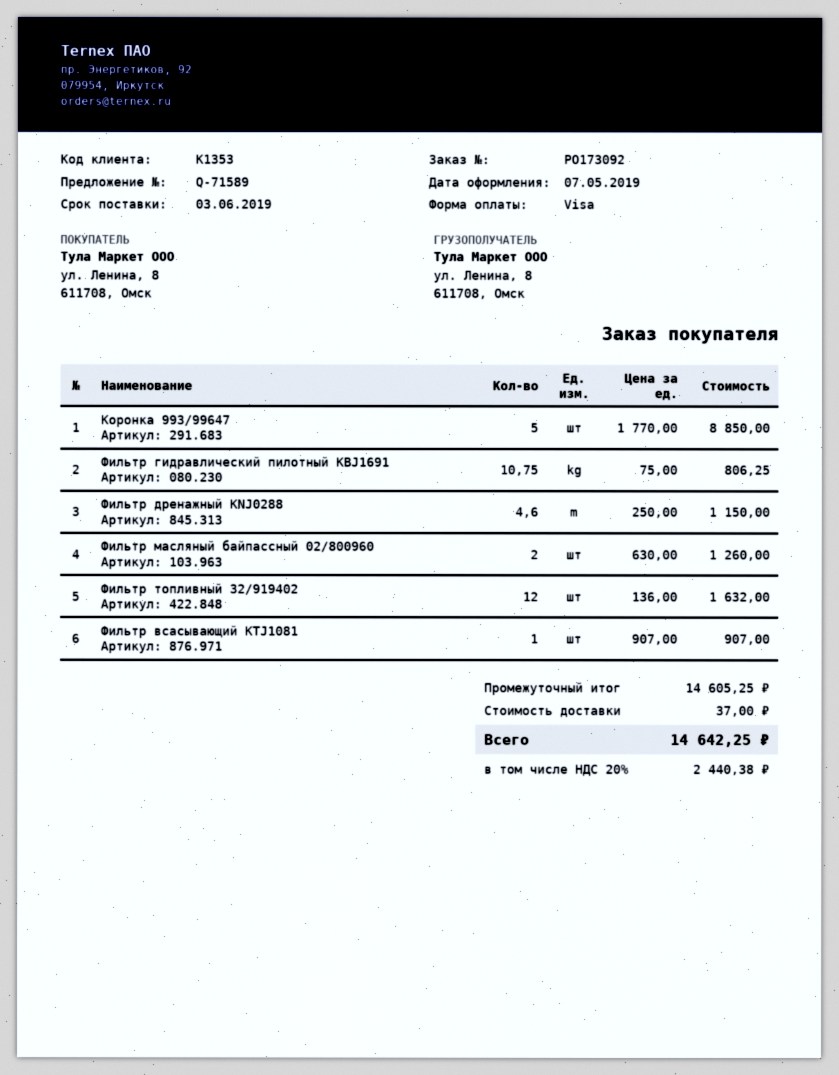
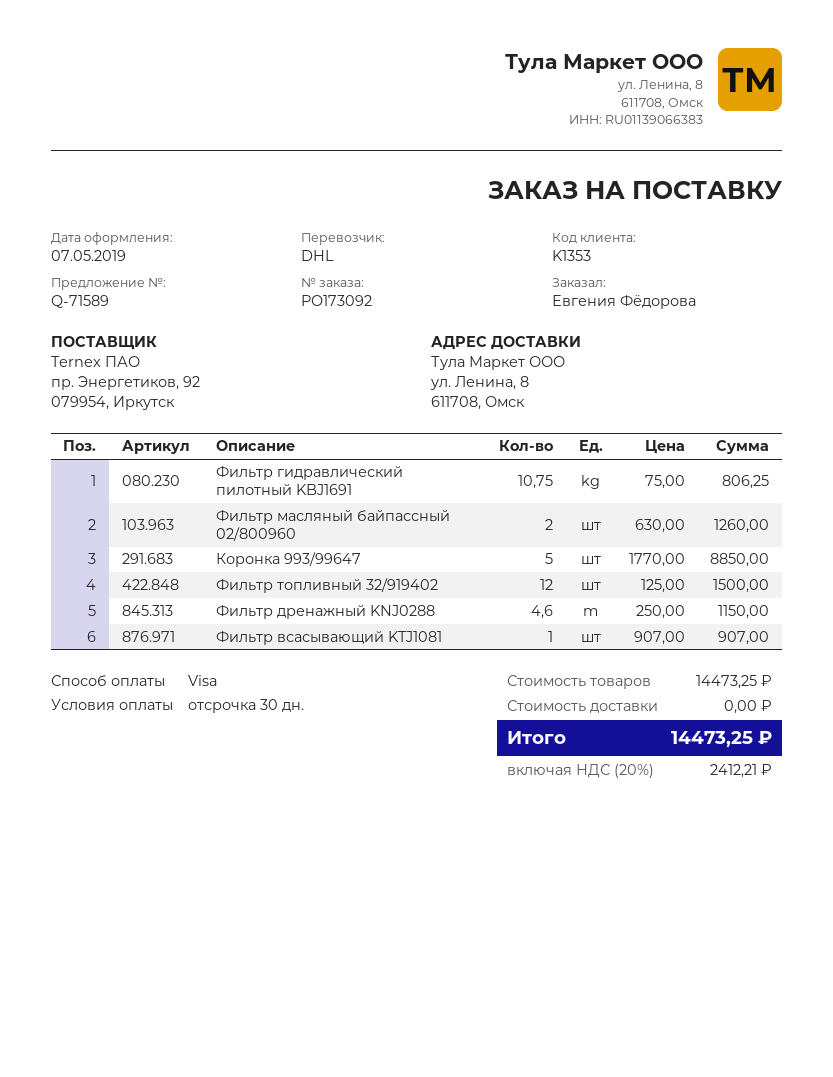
Фильтр топливный 32/919402: 12 x 136.00 = 1632.00 -> 12 x 125.00 = 1500.00
subtotal: 14605.25 -> 14473.25
shipping: 37.00 -> 0.00
tax: 20% = 2440.38 -> 20% = 2412.21
total: 14642.25 -> 14473.25

